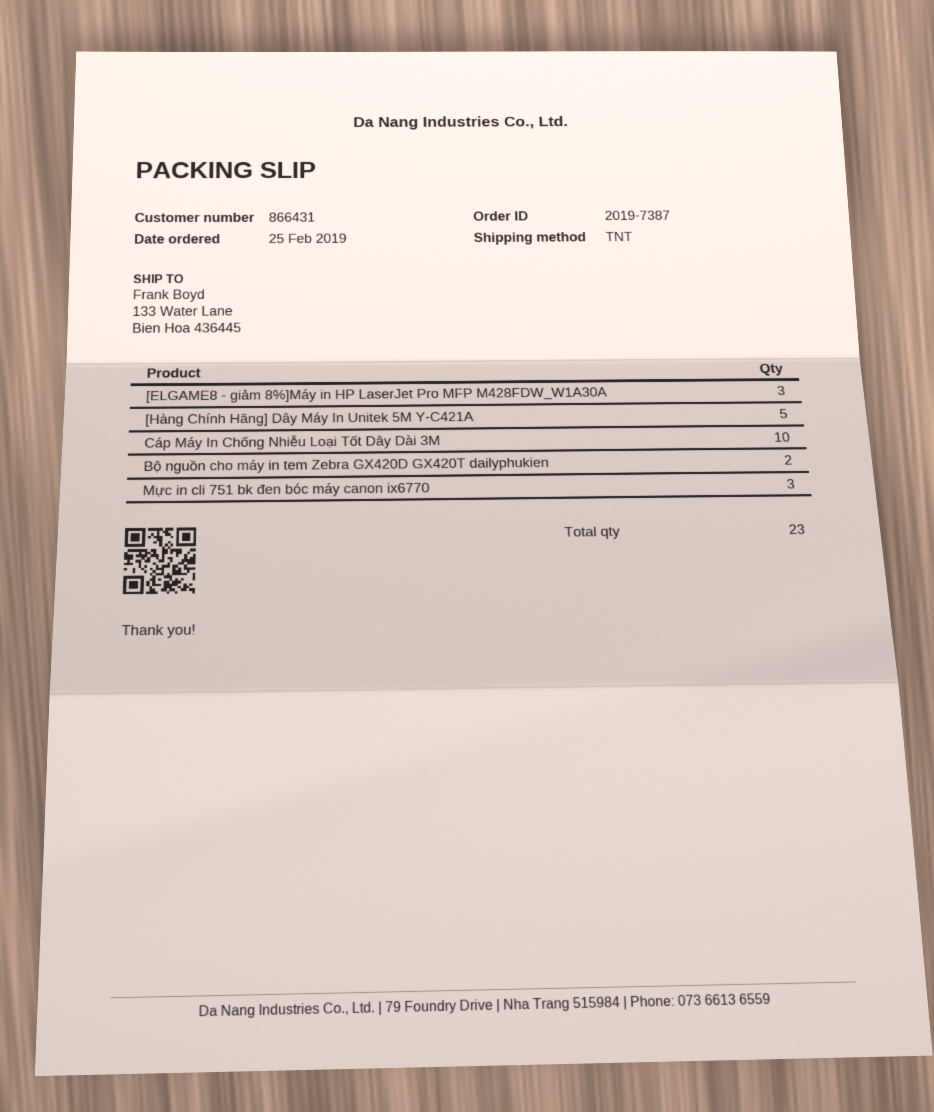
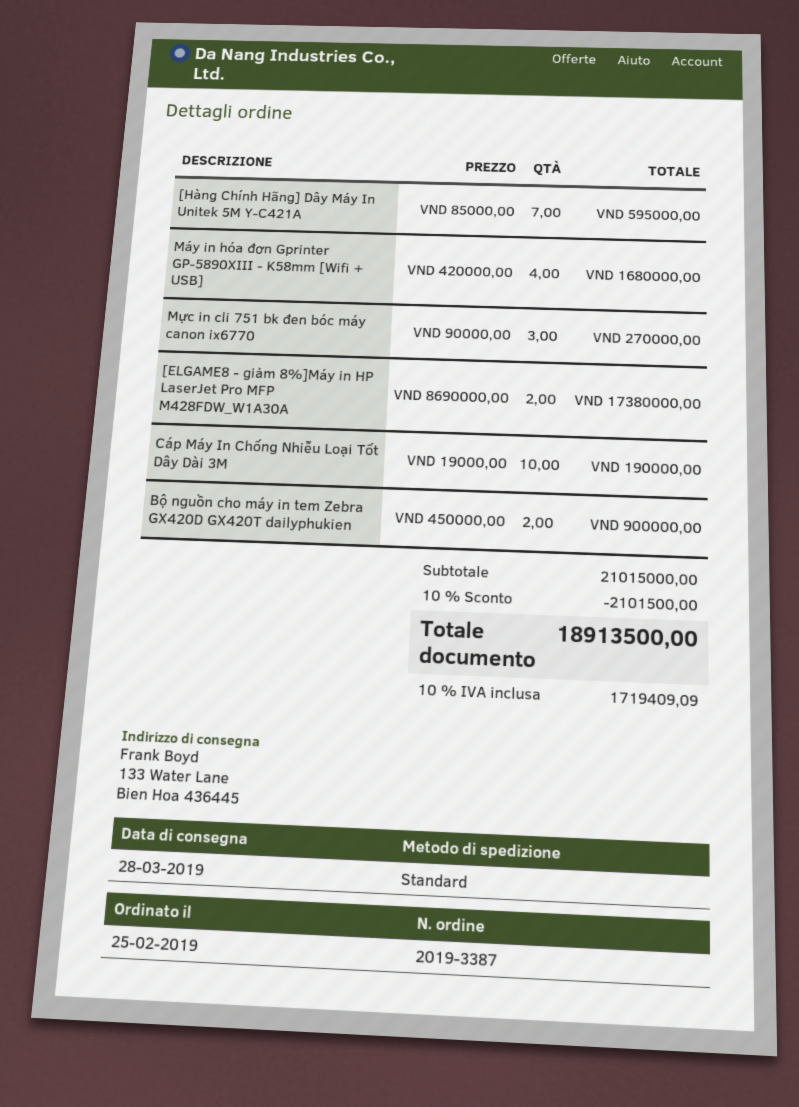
order number: 2019-7387 -> 2019-3387
shipping method: TNT -> standard
[ELGAME8 - giảm 8%]Máy in HP LaserJet Pro MFP M428FDW_W1A30A: 3 -> 2
[Hàng Chính Hãng] Dây Máy In Unitek 5M Y-C421A: 5 -> 7
Máy in hóa đơn Gprinter GP-5890XIII - K58mm [Wifi + USB]: none -> 4

